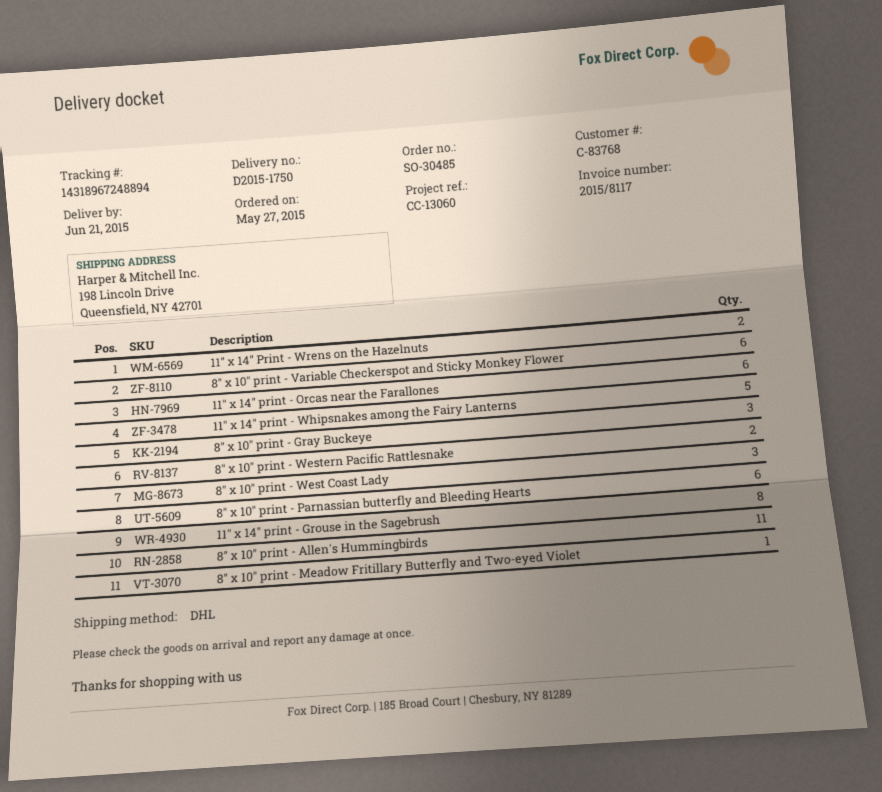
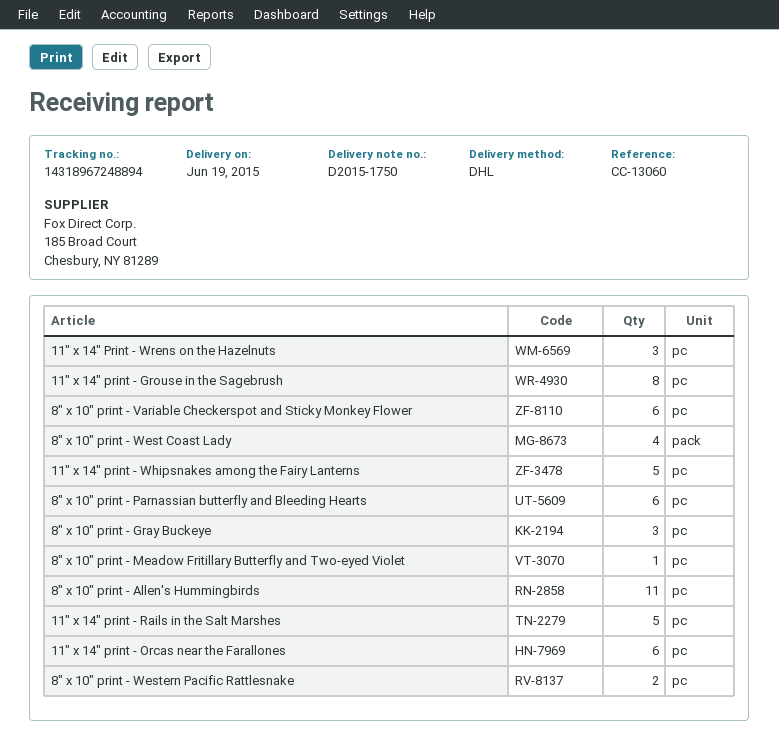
delivery date: 2015-06-21 -> 2015-06-19
11" x 14" Print - Wrens on the Hazelnuts: 2 -> 3
8" x 10" print - West Coast Lady: 3 -> 4
11" x 14" print - Rails in the Salt Marshes: none -> 5

